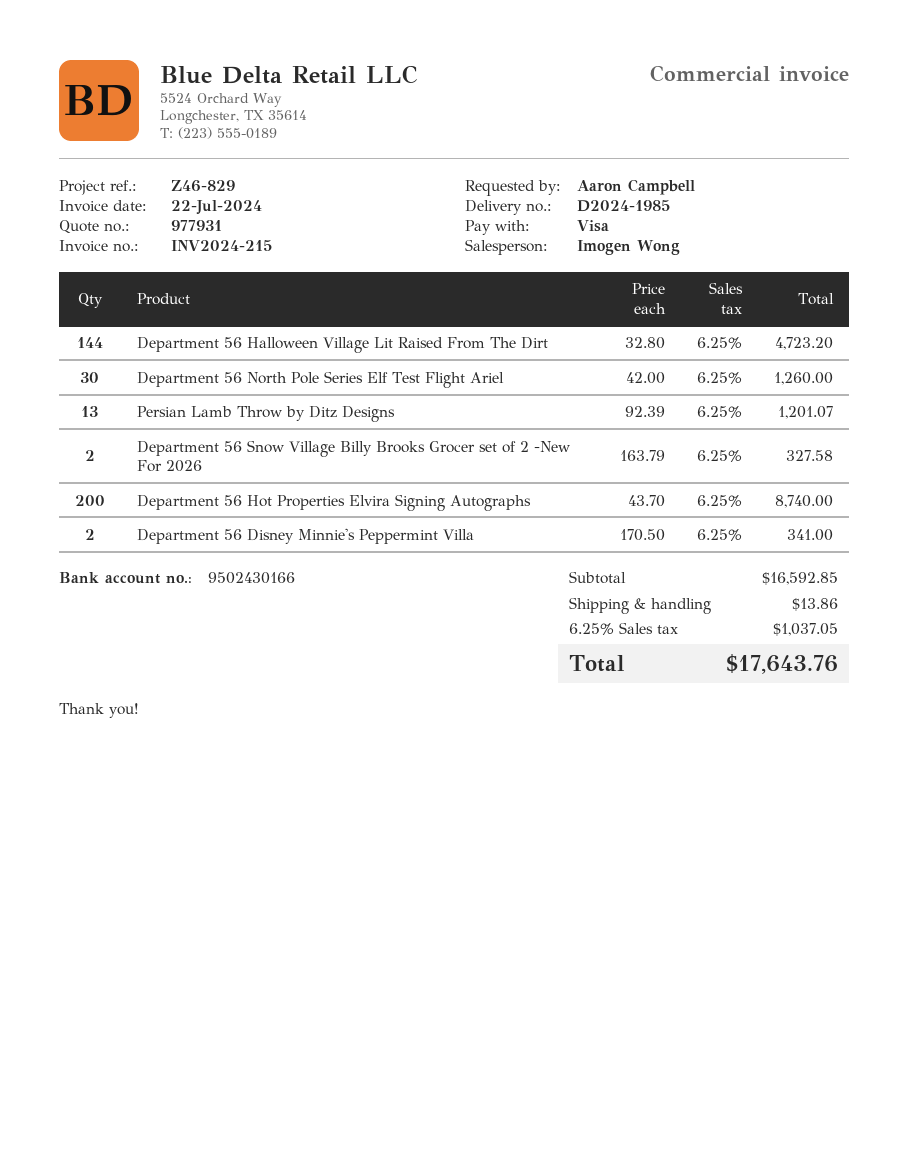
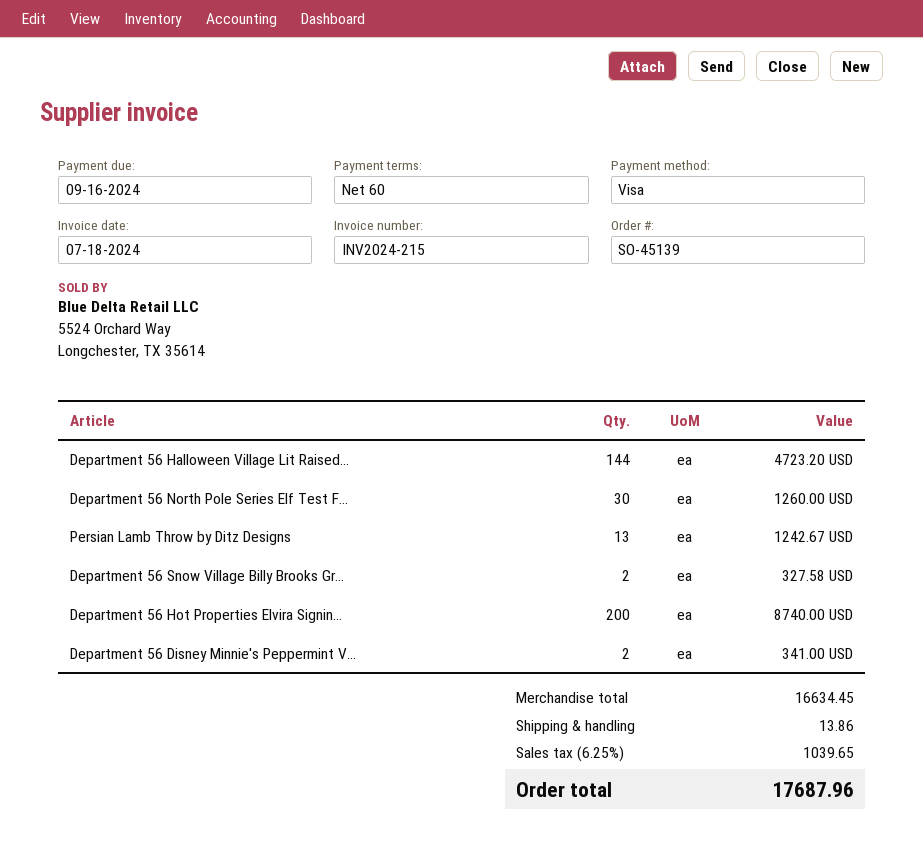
invoice date: 2024-07-22 -> 2024-07-18
Persian Lamb Throw by Ditz Designs: 13 for 1201.07 -> 13 for 1242.67
subtotal: 16592.85 -> 16634.45
tax: 6.25% = 1037.05 -> 6.25% = 1039.65
total: 17643.76 -> 17687.96

